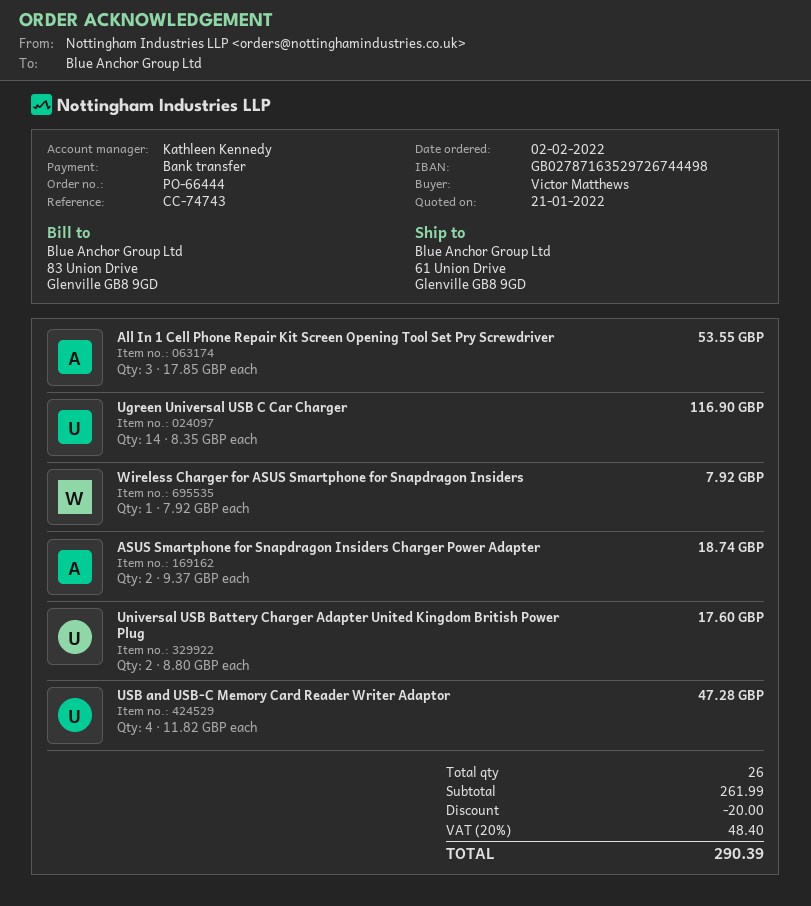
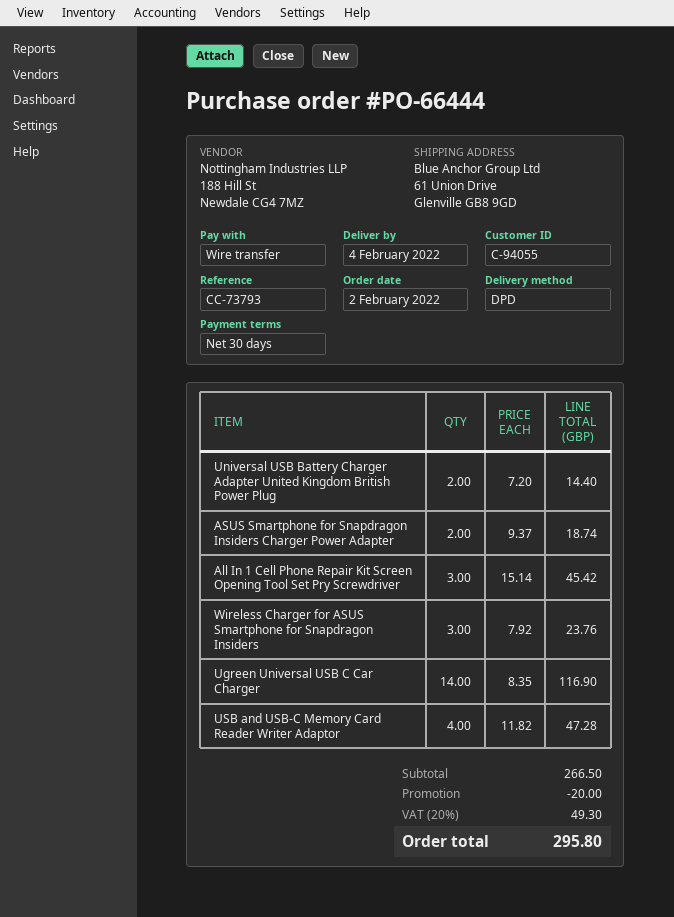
reference: CC-74743 -> CC-73793
All In 1 Cell Phone Repair Kit Screen Opening Tool Set Pry Screwdriver: 3 x 17.85 = 53.55 -> 3 x 15.14 = 45.42
Wireless Charger for ASUS Smartphone for Snapdragon Insiders: 1 x 7.92 = 7.92 -> 3 x 7.92 = 23.76
Universal USB Battery Charger Adapter United Kingdom British Power Plug: 2 x 8.80 = 17.60 -> 2 x 7.20 = 14.40
subtotal: 261.99 -> 266.50
tax: 20% = 48.40 -> 20% = 49.30
total: 290.39 -> 295.80

